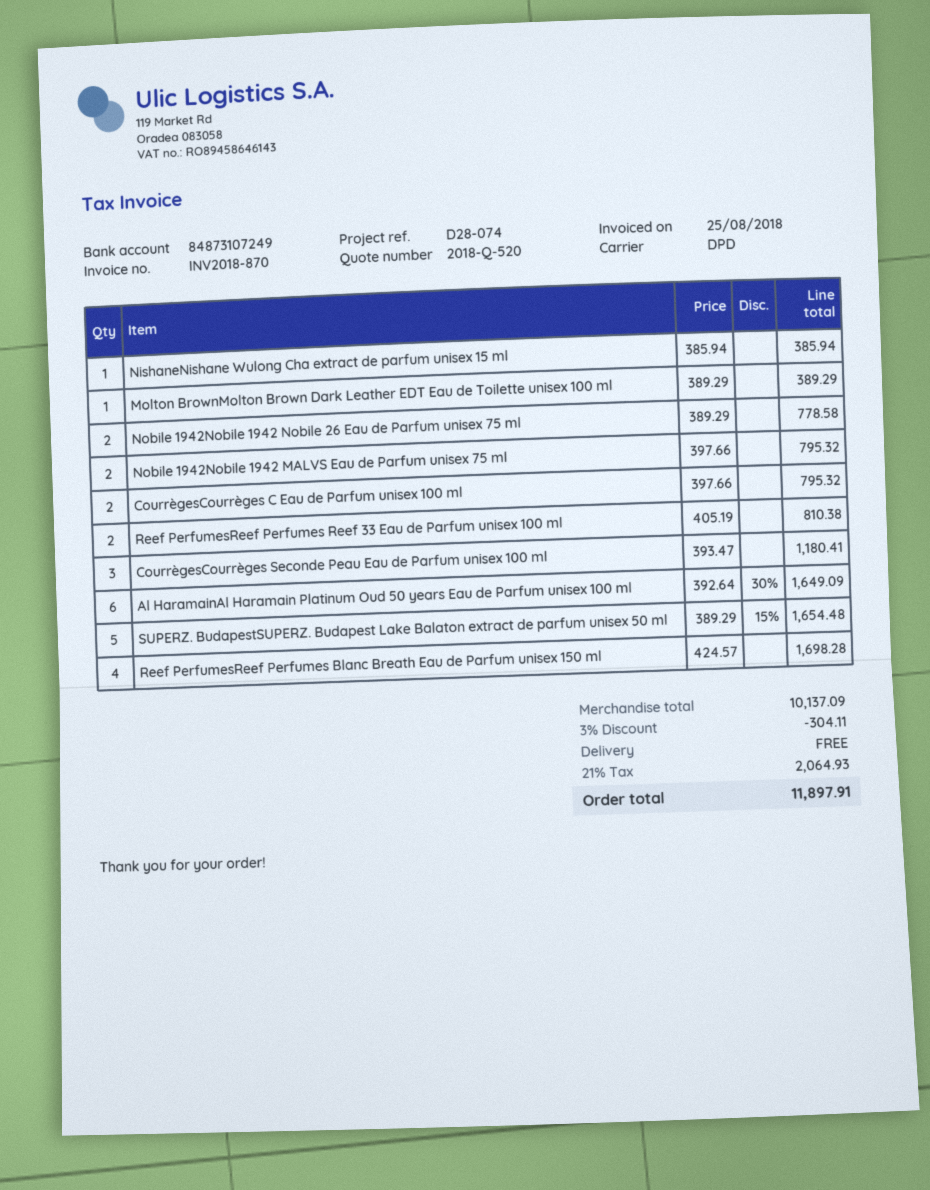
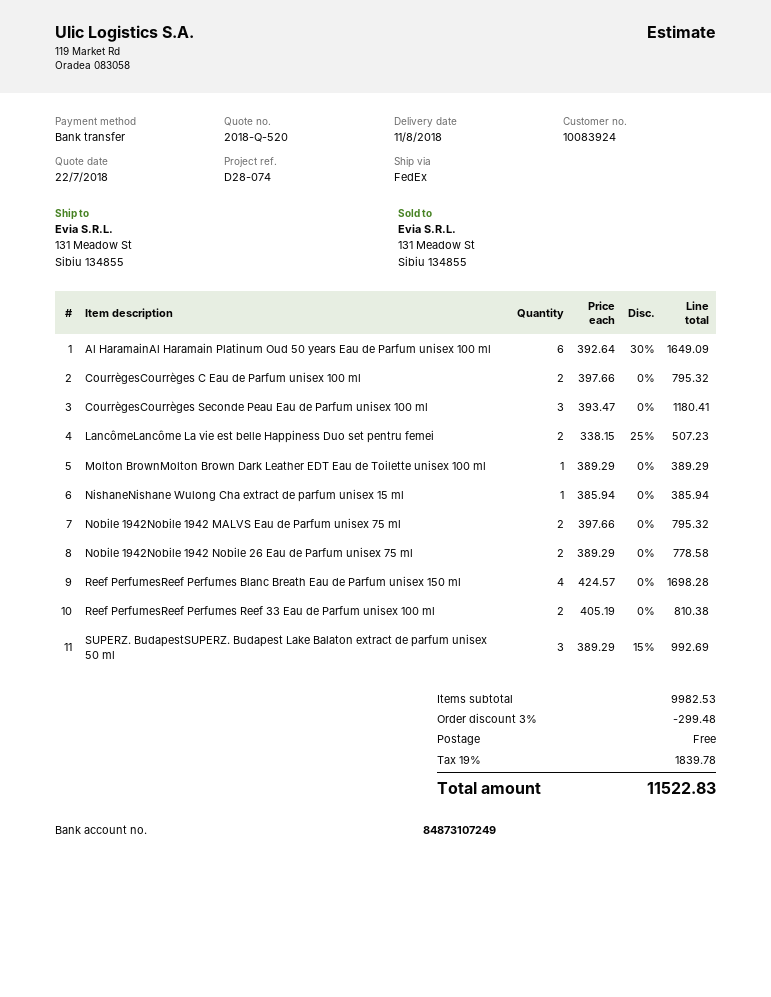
shipping method: DPD -> FedEx
SUPERZ. BudapestSUPERZ. Budapest Lake Balaton extract de parfum unisex 50 ml: 5 x 389.29 - 15% = 1654.48 -> 3 x 389.29 - 15% = 992.69
LancômeLancôme La vie est belle Happiness Duo set pentru femei: none -> 2 x 338.15 - 25% = 507.23
subtotal: 10137.09 -> 9982.53
discount: 3% = 304.11 -> 3% = 299.48
tax: 21% = 2064.93 -> 19% = 1839.78
total: 11897.91 -> 11522.83

